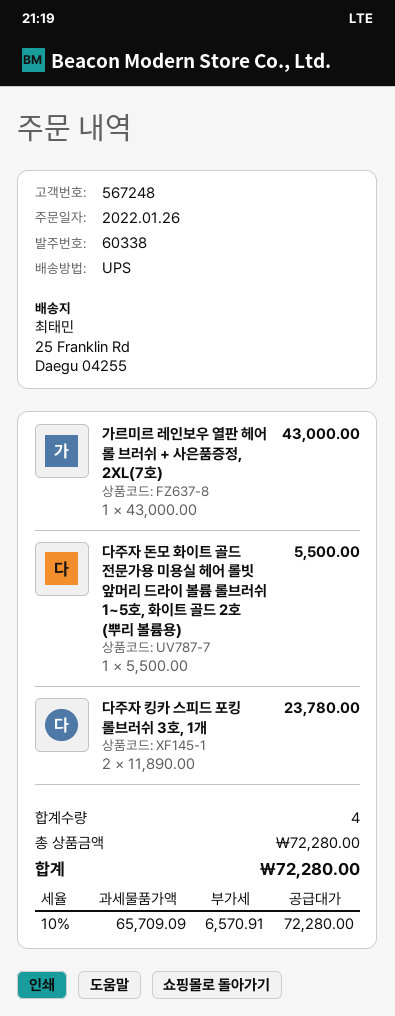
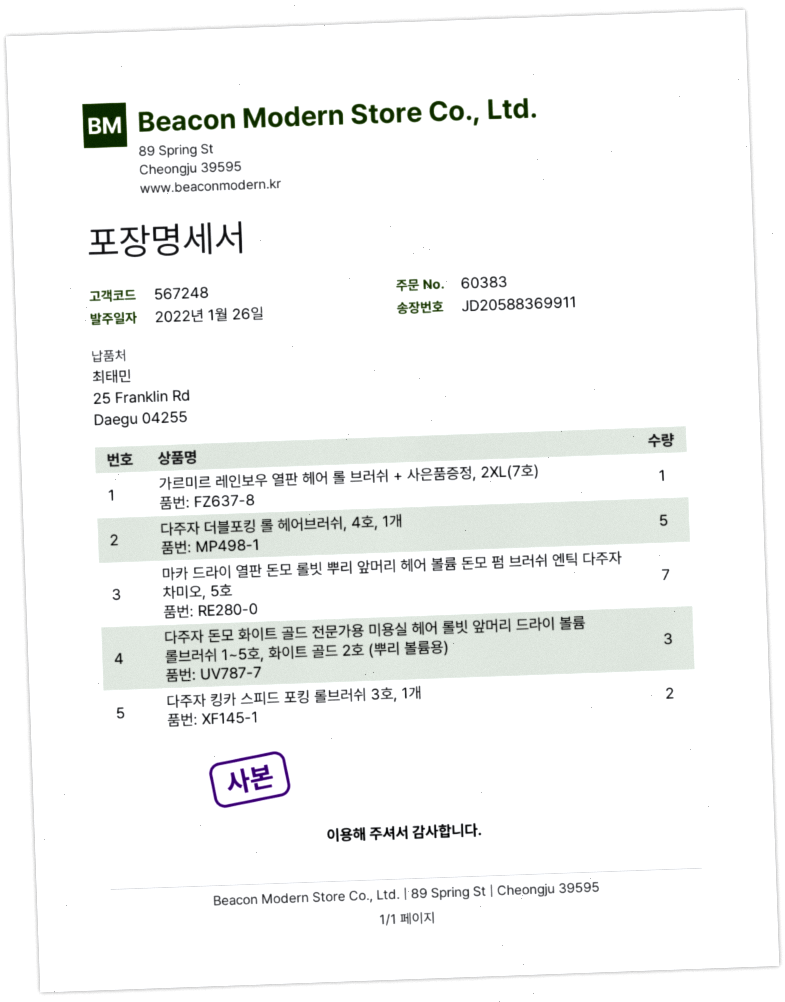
order number: 60338 -> 60383
다주자 돈모 화이트 골드 전문가용 미용실 헤어 롤빗 앞머리 드라이 볼륨 롤브러쉬 1~5호, 화이트 골드 2호 (뿌리 볼륨용): 1 -> 3
다주자 더블포킹 롤 헤어브러쉬, 4호, 1개: none -> 5
마카 드라이 열판 돈모 롤빗 뿌리 앞머리 헤어 볼륨 돈모 펌 브러쉬 엔틱 다주자 차미오, 5호: none -> 7

